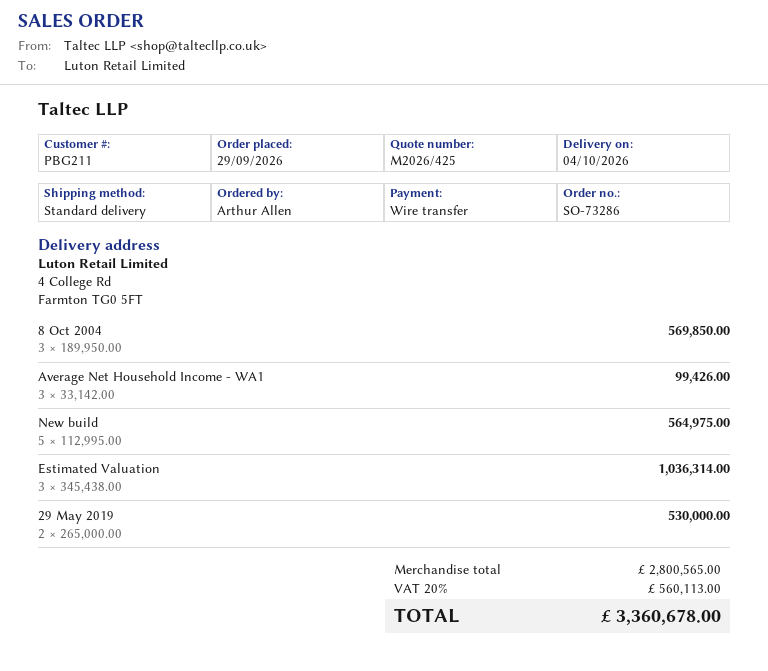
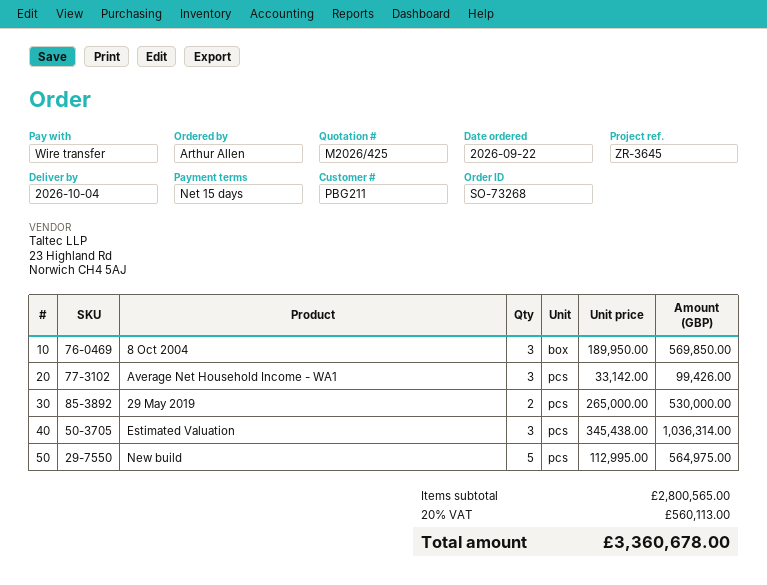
order number: SO-73286 -> SO-73268
order date: 2026-09-29 -> 2026-09-22

